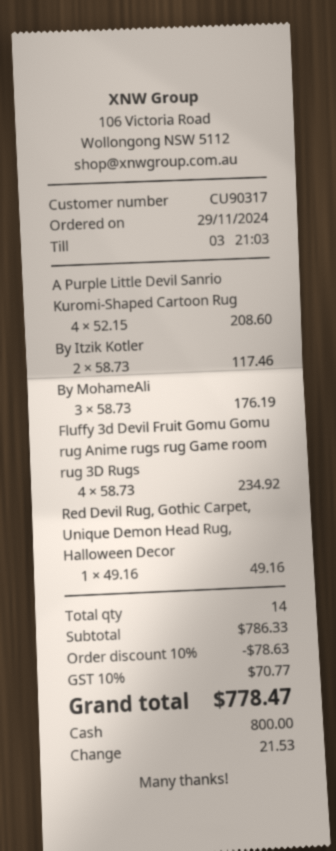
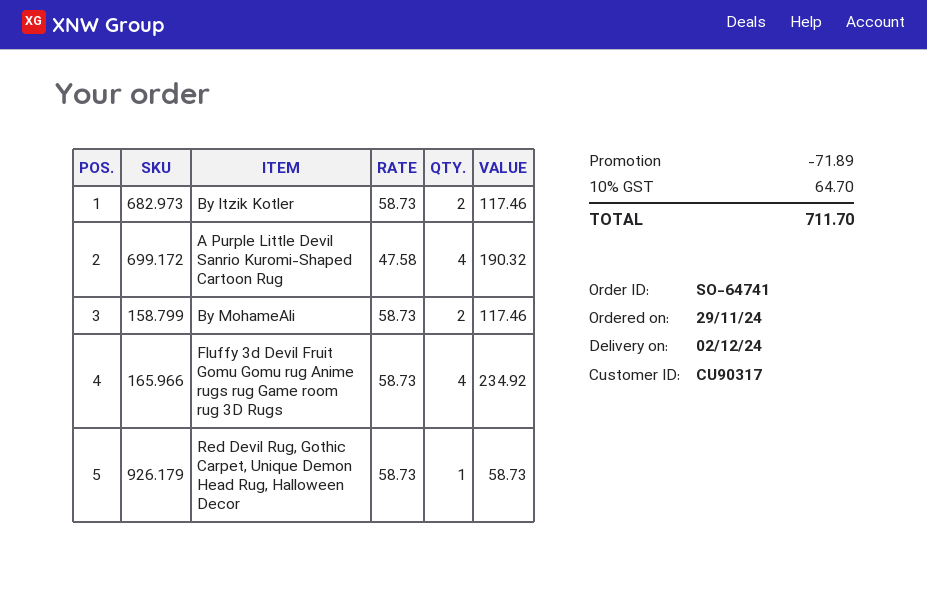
A Purple Little Devil Sanrio Kuromi-Shaped Cartoon Rug: 4 x 52.15 = 208.60 -> 4 x 47.58 = 190.32
By MohameAli: 3 x 58.73 = 176.19 -> 2 x 58.73 = 117.46
Red Devil Rug, Gothic Carpet, Unique Demon Head Rug, Halloween Decor: 1 x 49.16 = 49.16 -> 1 x 58.73 = 58.73
discount: 78.63 -> 71.89
tax: 10% = 70.77 -> 10% = 64.70
total: 778.47 -> 711.70

